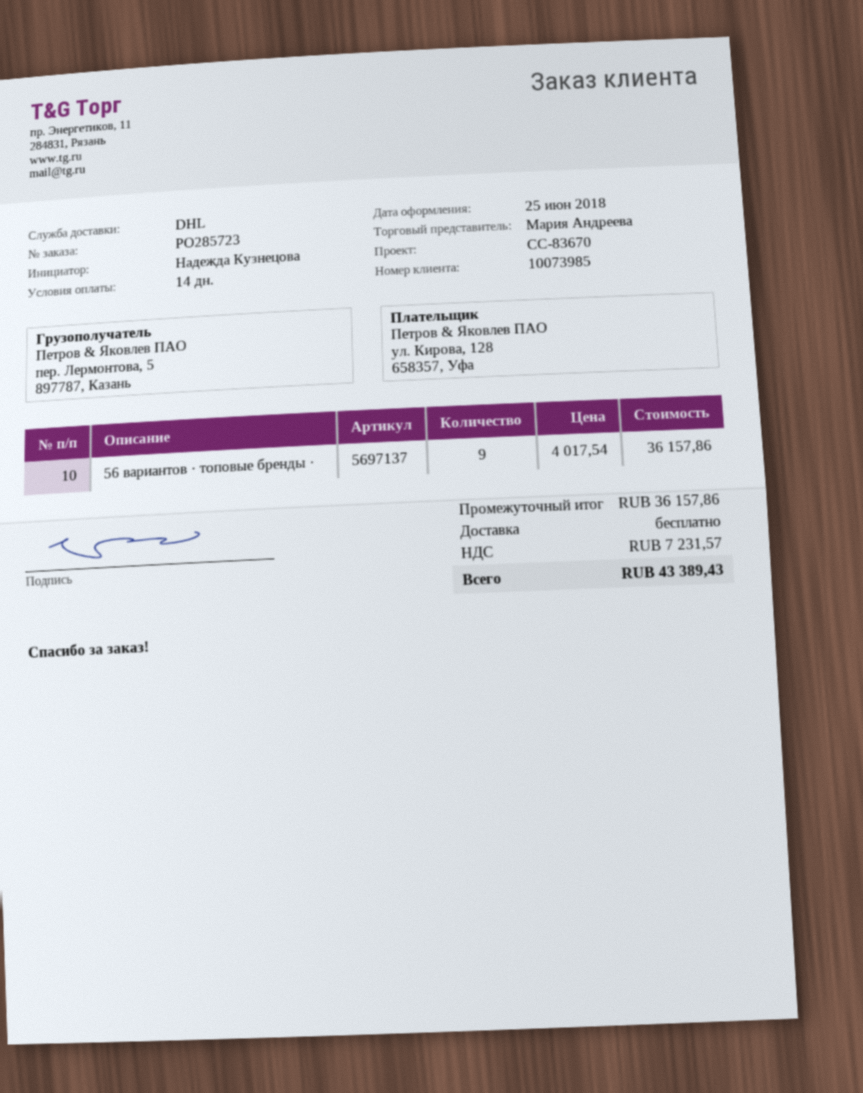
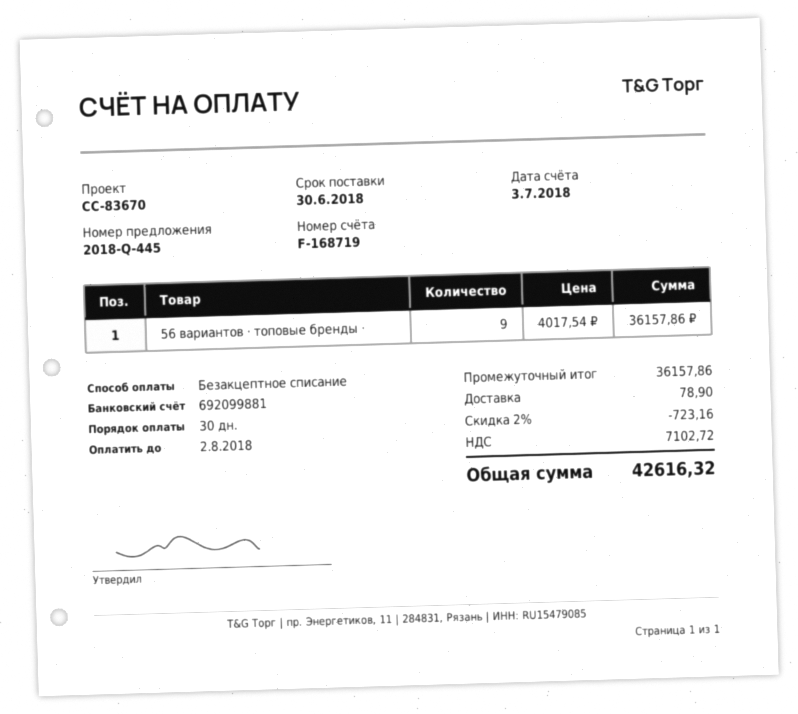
payment terms: 14 days -> 30 days
discount: none -> 2% = 723.16
shipping: 0.00 -> 78.90
tax: 7231.57 -> 7102.72
total: 43389.43 -> 42616.32

